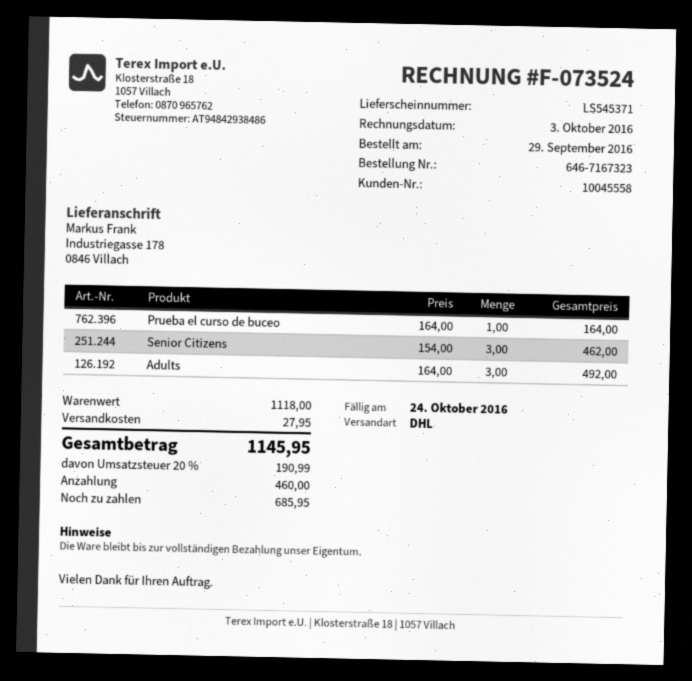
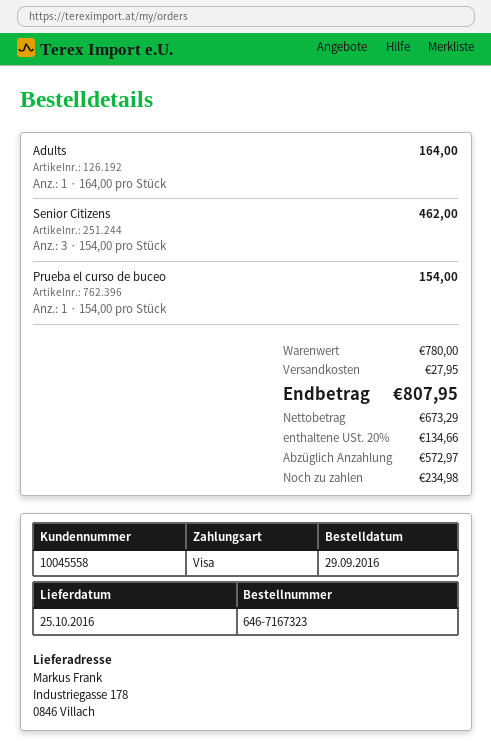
Prueba el curso de buceo: 1 x 164.00 = 164.00 -> 1 x 154.00 = 154.00
Adults: 3 x 164.00 = 492.00 -> 1 x 164.00 = 164.00
subtotal: 1118.00 -> 780.00
tax: 20% = 190.99 -> 20% = 134.66
total: 1145.95 -> 807.95
deposit: 460.00 -> 572.97
balance: 685.95 -> 234.98

